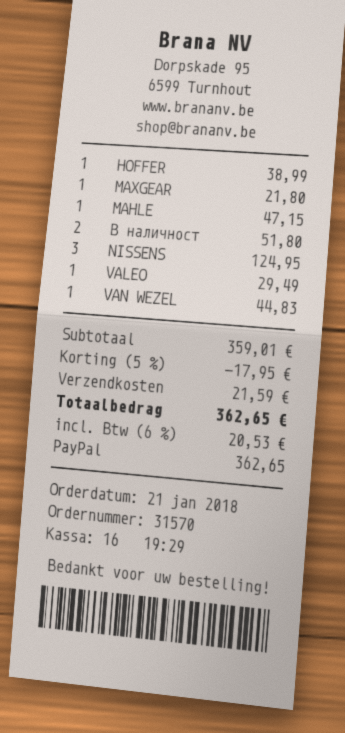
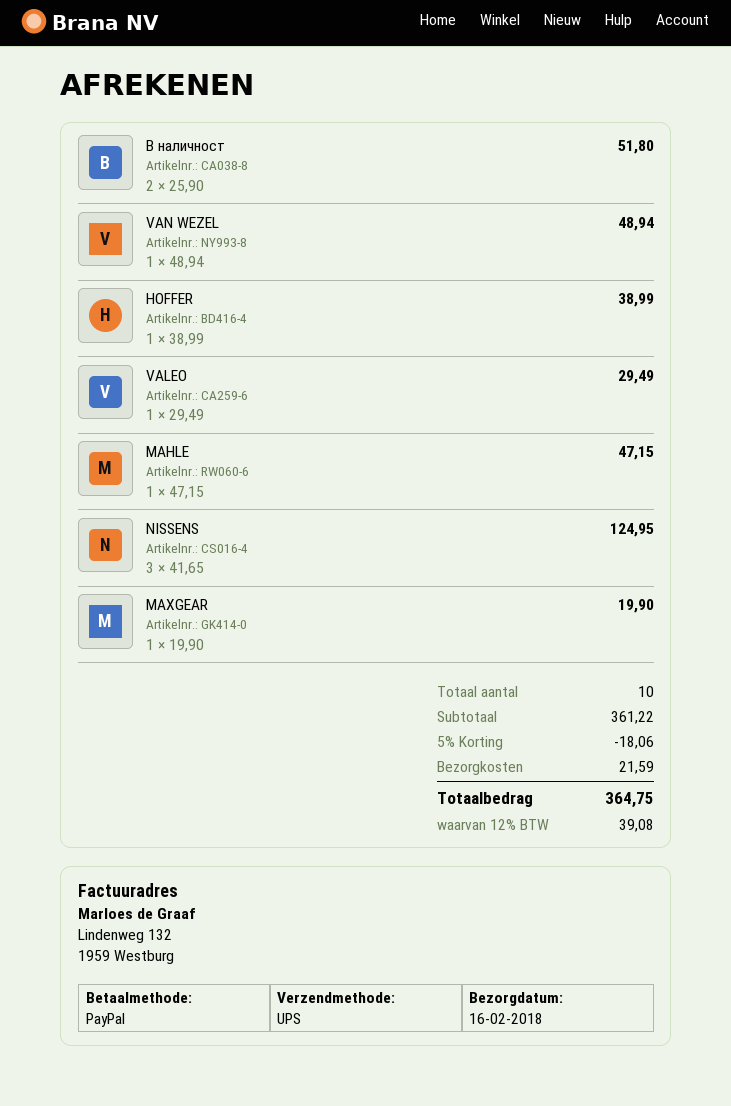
MAXGEAR: 1 for 21.80 -> 1 for 19.90
VAN WEZEL: 1 for 44.83 -> 1 for 48.94
subtotal: 359.01 -> 361.22
discount: 5% = 17.95 -> 5% = 18.06
tax: 6% = 20.53 -> 12% = 39.08
total: 362.65 -> 364.75

